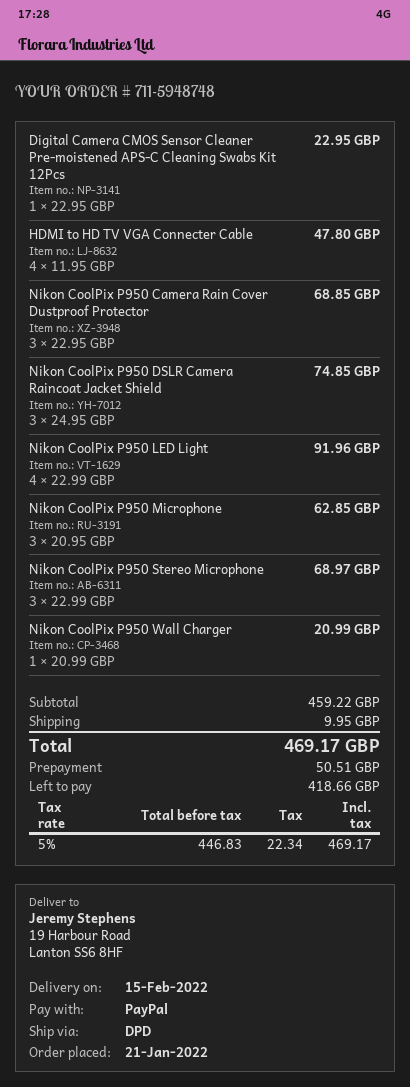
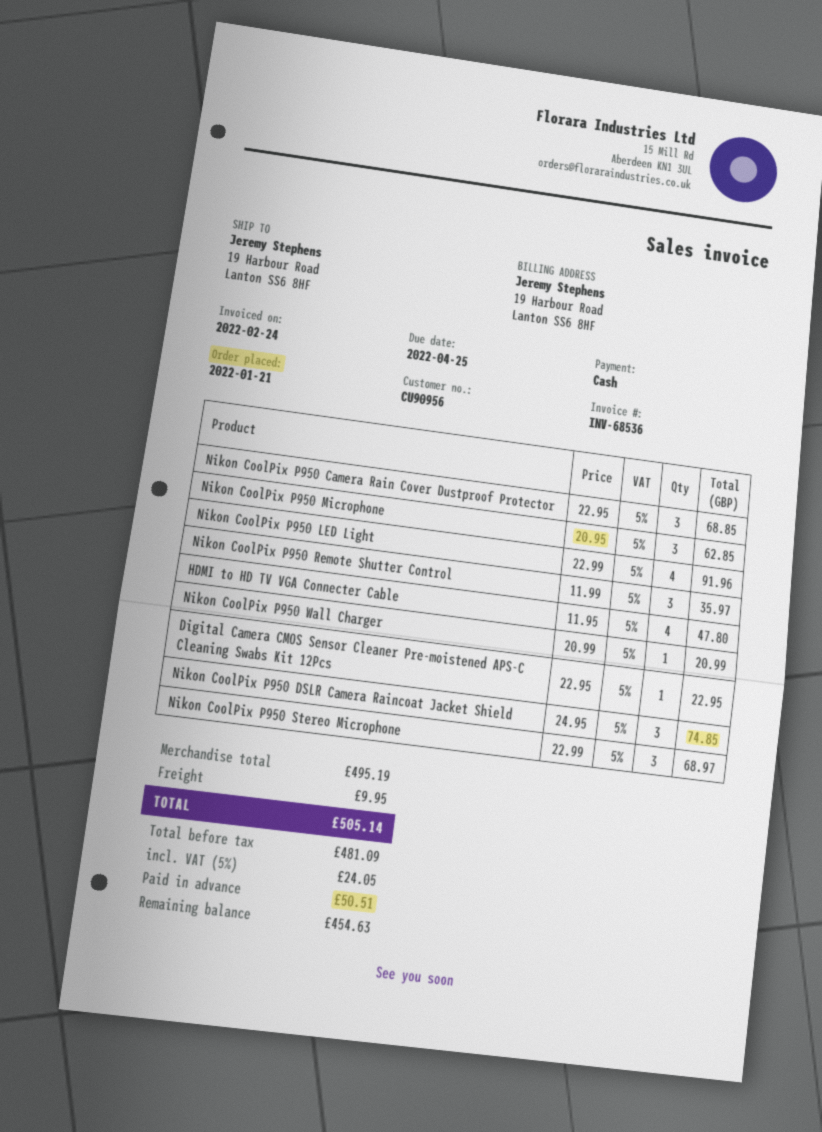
payment method: PayPal -> cash
Nikon CoolPix P950 Remote Shutter Control: none -> 3 x 11.99 = 35.97
subtotal: 459.22 -> 495.19
net: 446.83 -> 481.09
tax: 5% = 22.34 -> 5% = 24.05
total: 469.17 -> 505.14
balance: 418.66 -> 454.63

